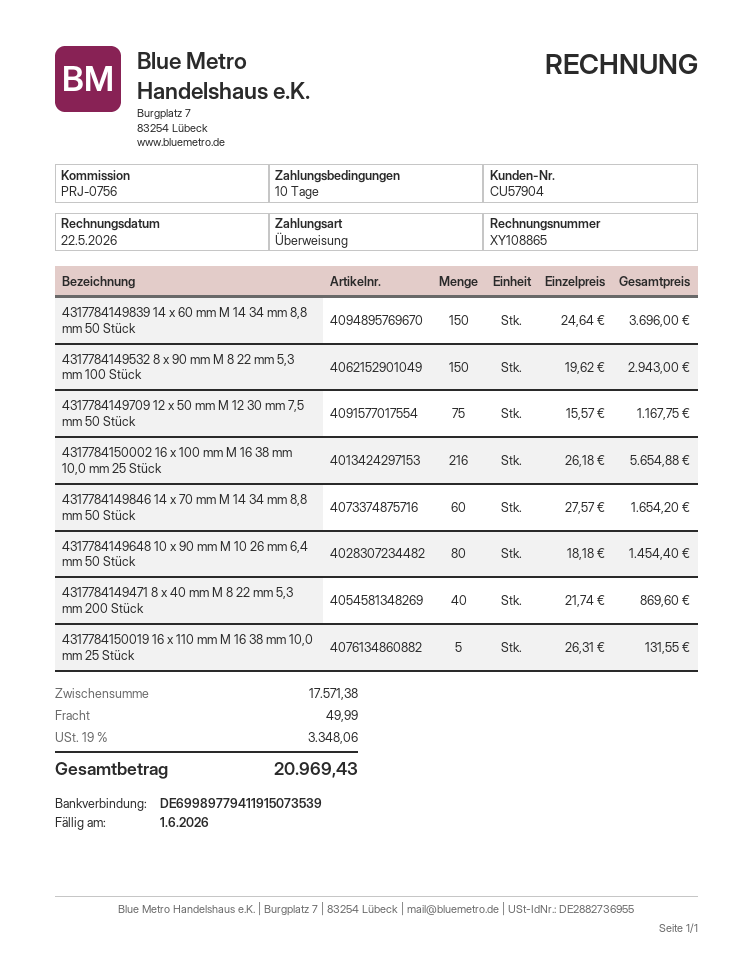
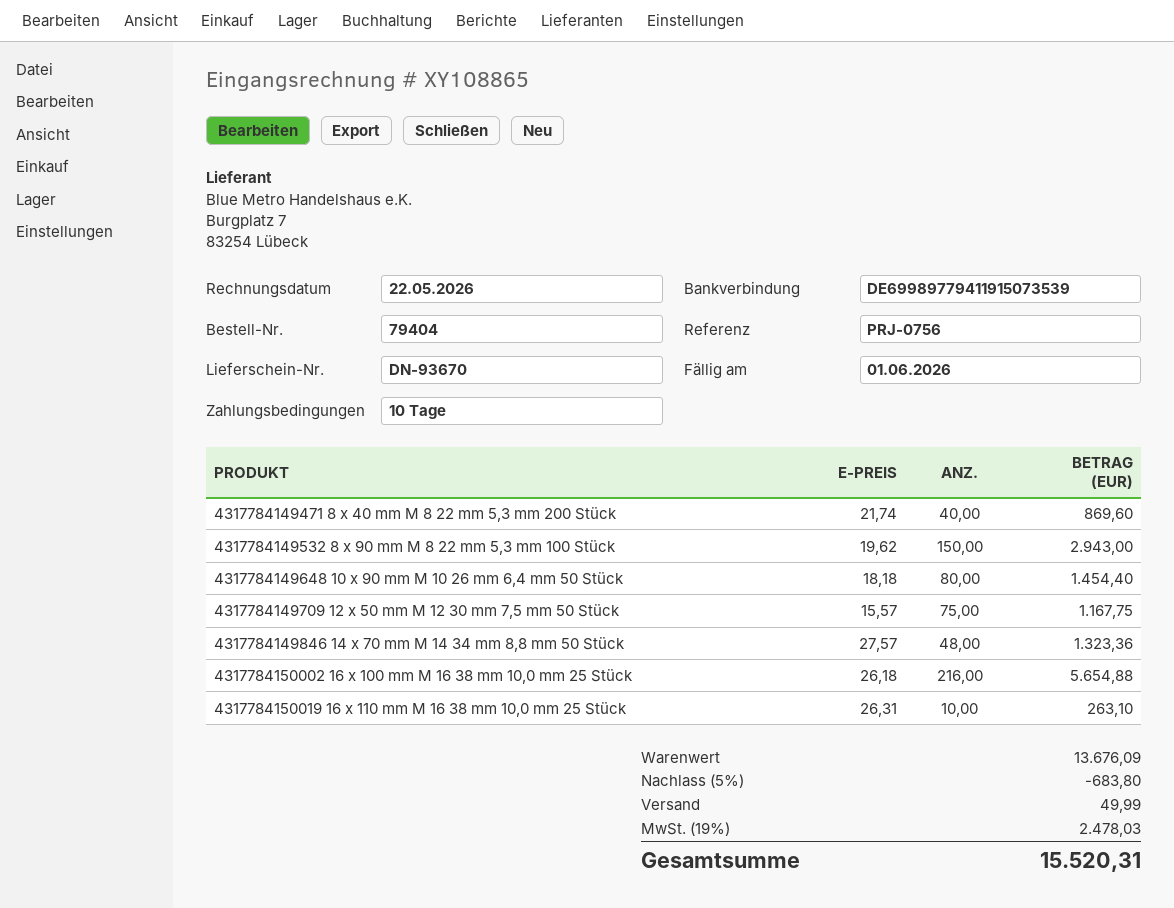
4317784149839 14 x 60 mm M 14 34 mm 8,8 mm 50 Stück: 150 x 24.64 = 3696.00 -> none
4317784149846 14 x 70 mm M 14 34 mm 8,8 mm 50 Stück: 60 x 27.57 = 1654.20 -> 48 x 27.57 = 1323.36
4317784150019 16 x 110 mm M 16 38 mm 10,0 mm 25 Stück: 5 x 26.31 = 131.55 -> 10 x 26.31 = 263.10
subtotal: 17571.38 -> 13676.09
discount: none -> 5% = 683.80
tax: 19% = 3348.06 -> 19% = 2478.03
total: 20969.43 -> 15520.31

